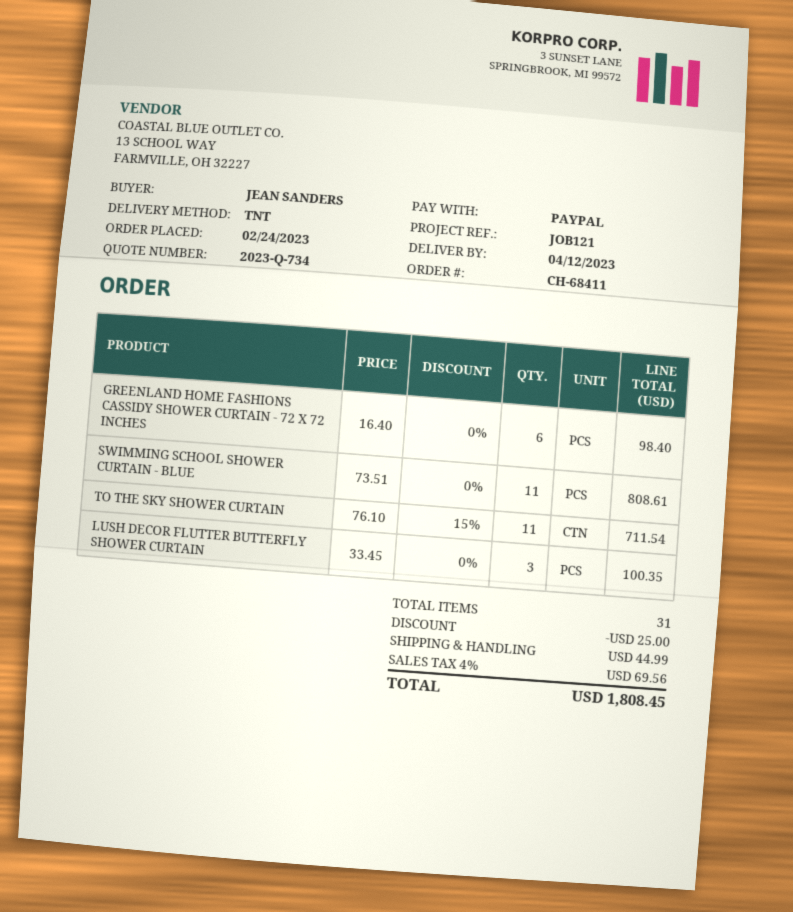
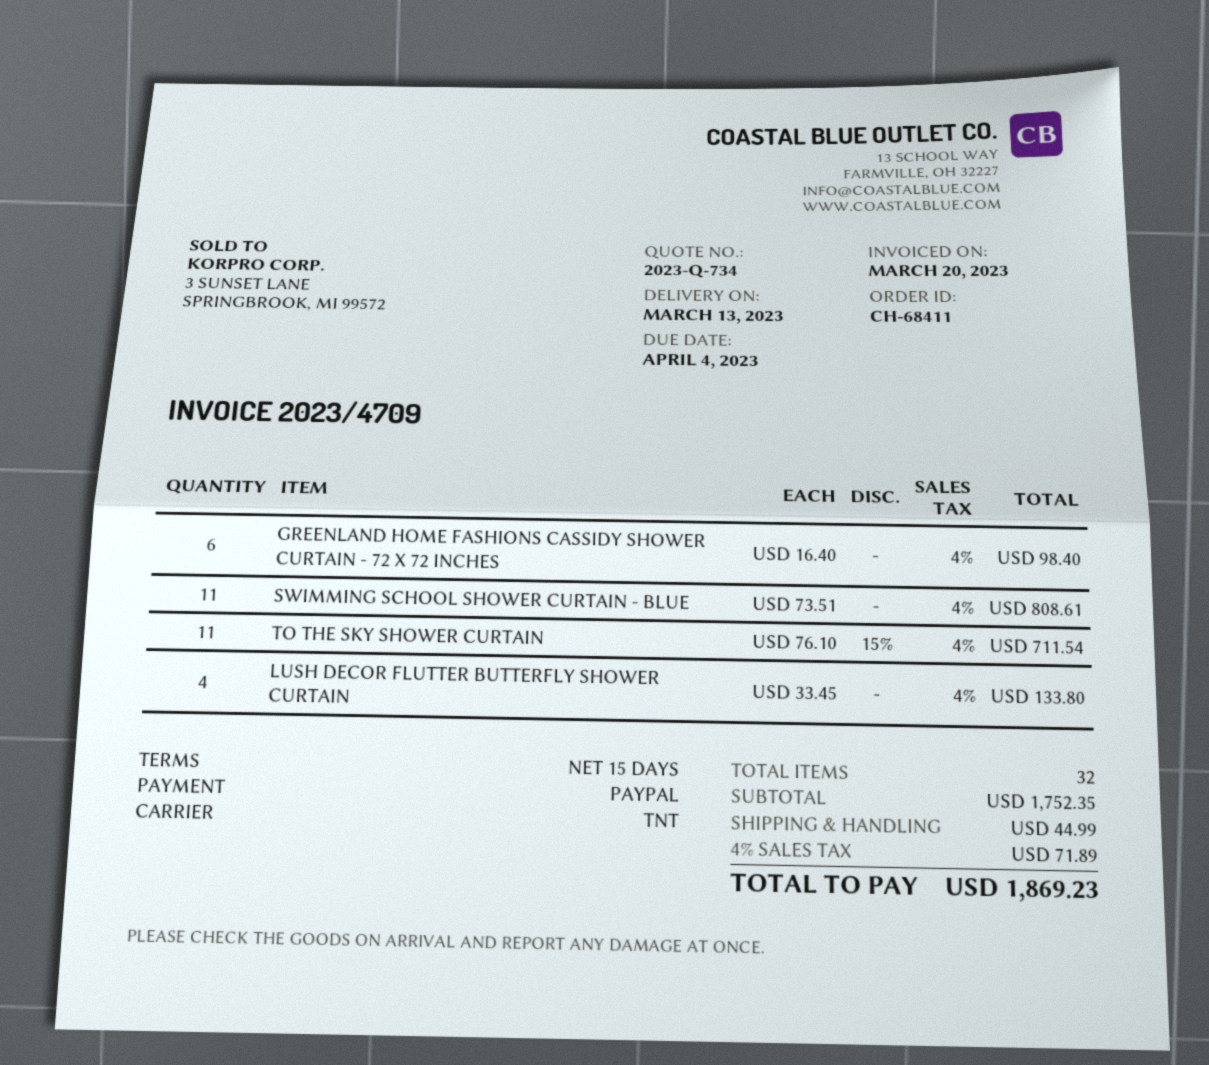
delivery date: 2023-04-12 -> 2023-03-13
LUSH DECOR FLUTTER BUTTERFLY SHOWER CURTAIN: 3 x 33.45 = 100.35 -> 4 x 33.45 = 133.80
total quantity: 31 -> 32
discount: 25.00 -> none
tax: 4% = 69.56 -> 4% = 71.89
total: 1808.45 -> 1869.23

